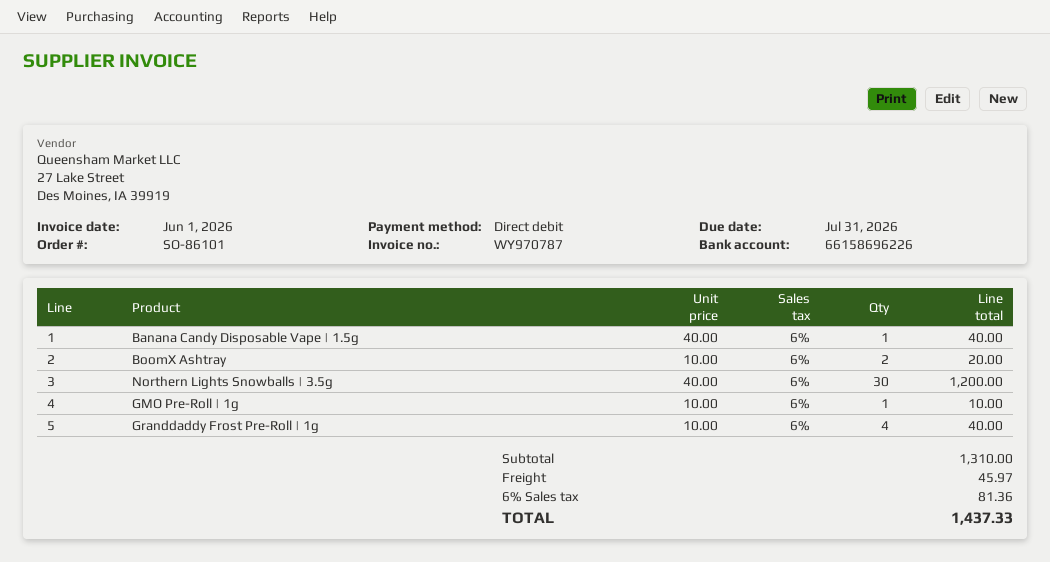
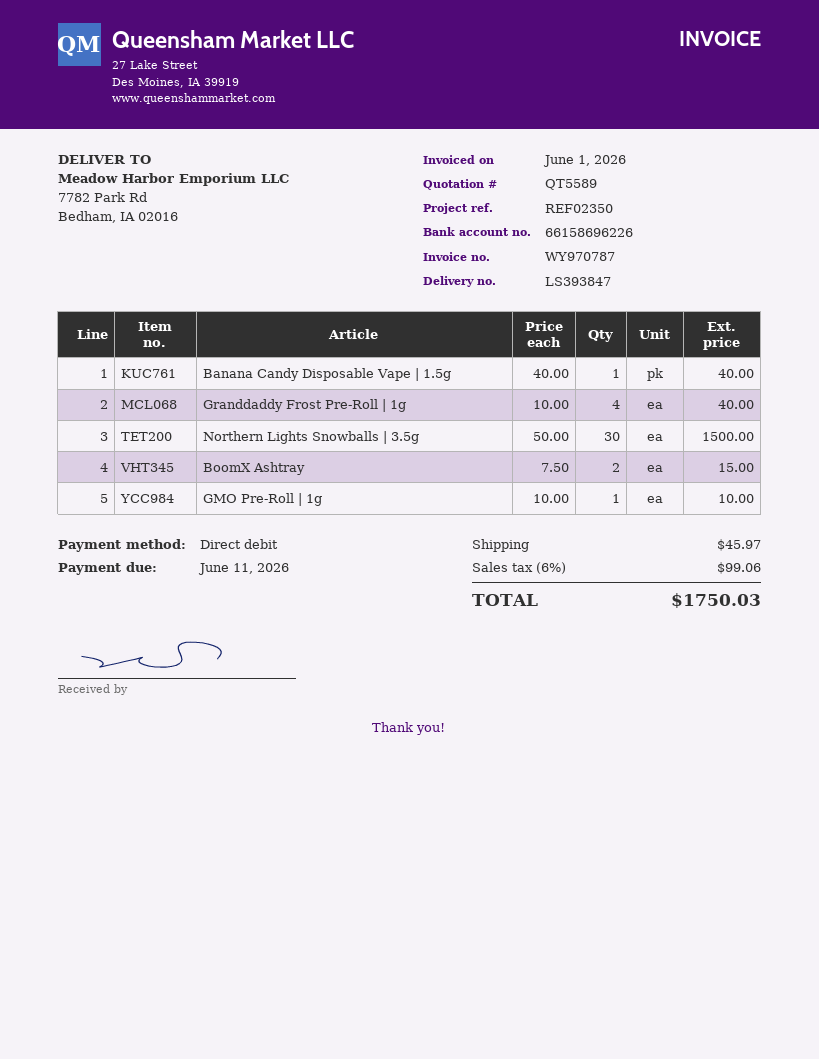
due date: 2026-07-31 -> 2026-06-11
BoomX Ashtray: 2 x 10.00 = 20.00 -> 2 x 7.50 = 15.00
Northern Lights Snowballs | 3.5g: 30 x 40.00 = 1200.00 -> 30 x 50.00 = 1500.00
tax: 6% = 81.36 -> 6% = 99.06
total: 1437.33 -> 1750.03

